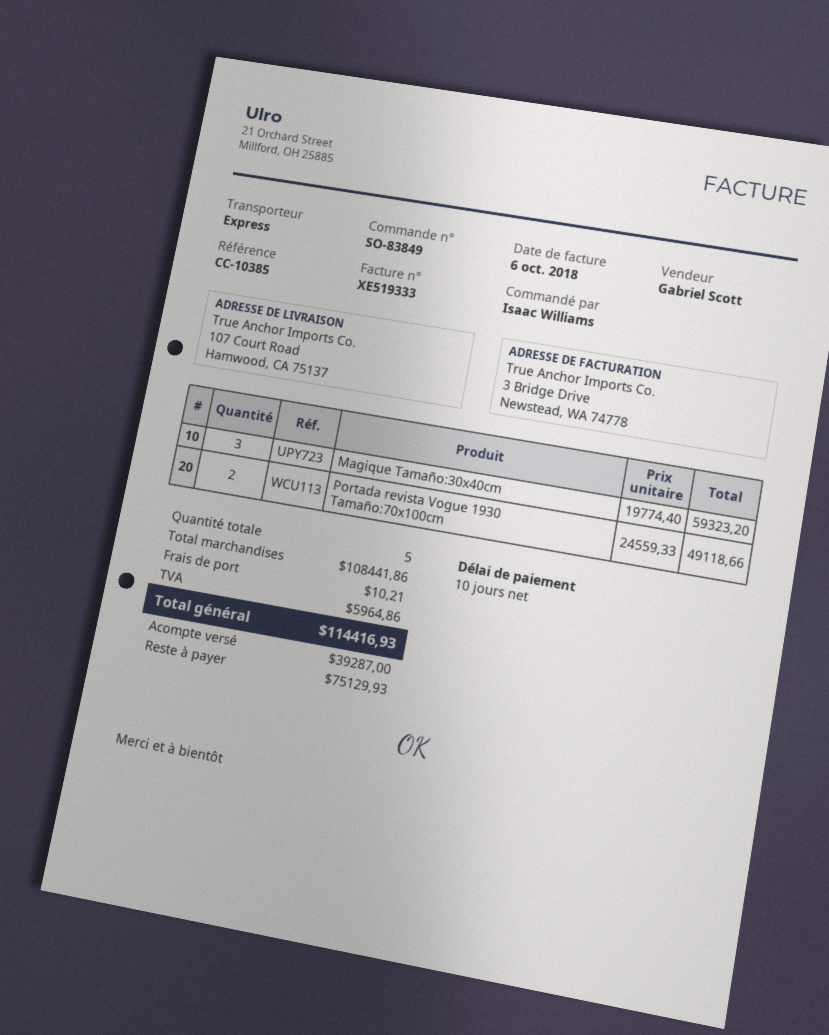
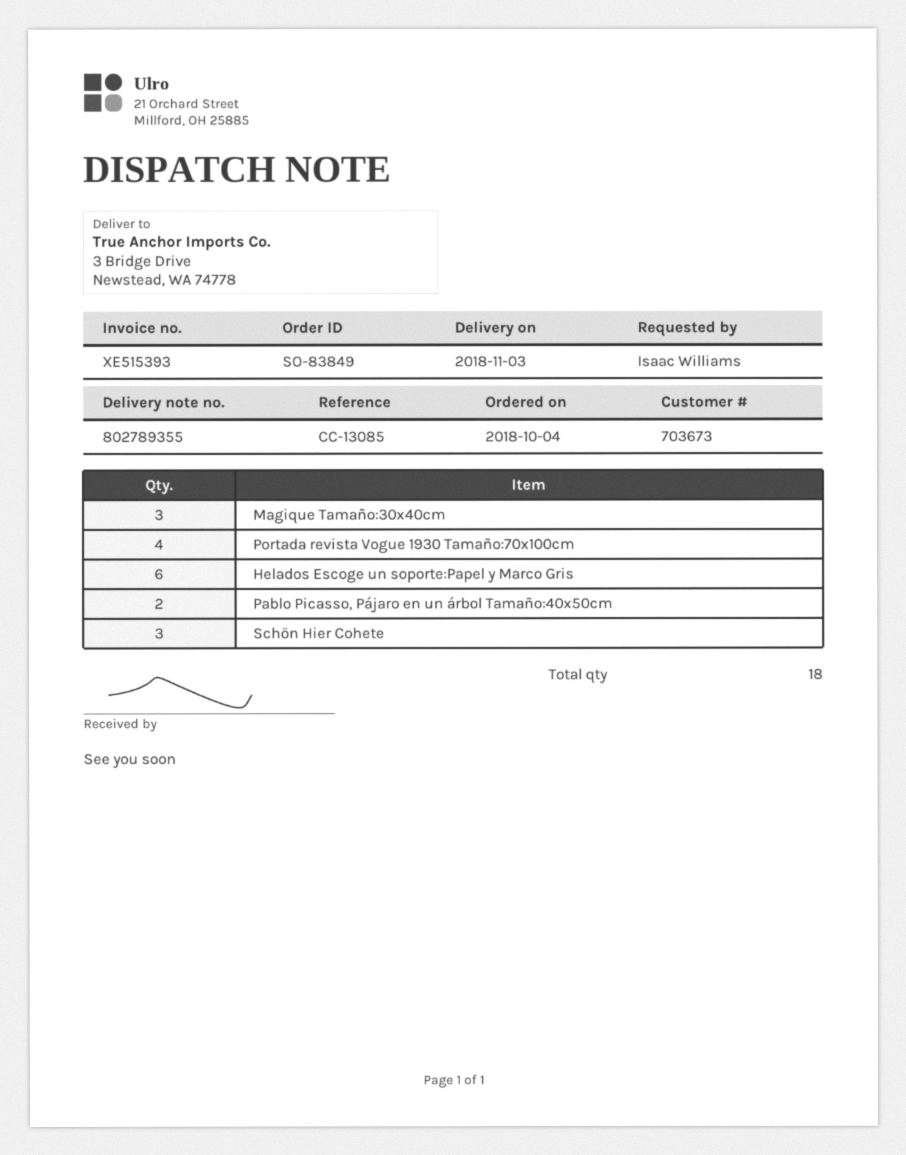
invoice number: XE519333 -> XE515393
reference: CC-10385 -> CC-13085
ship to: 107 Court Road, Hamwood, CA 75137 -> 3 Bridge Drive, Newstead, WA 74778
Portada revista Vogue 1930 Tamaño:70x100cm: 2 -> 4
Helados Escoge un soporte:Papel y Marco Gris: none -> 6
Pablo Picasso, Pájaro en un árbol Tamaño:40x50cm: none -> 2
Schön Hier Cohete: none -> 3
total quantity: 5 -> 18

